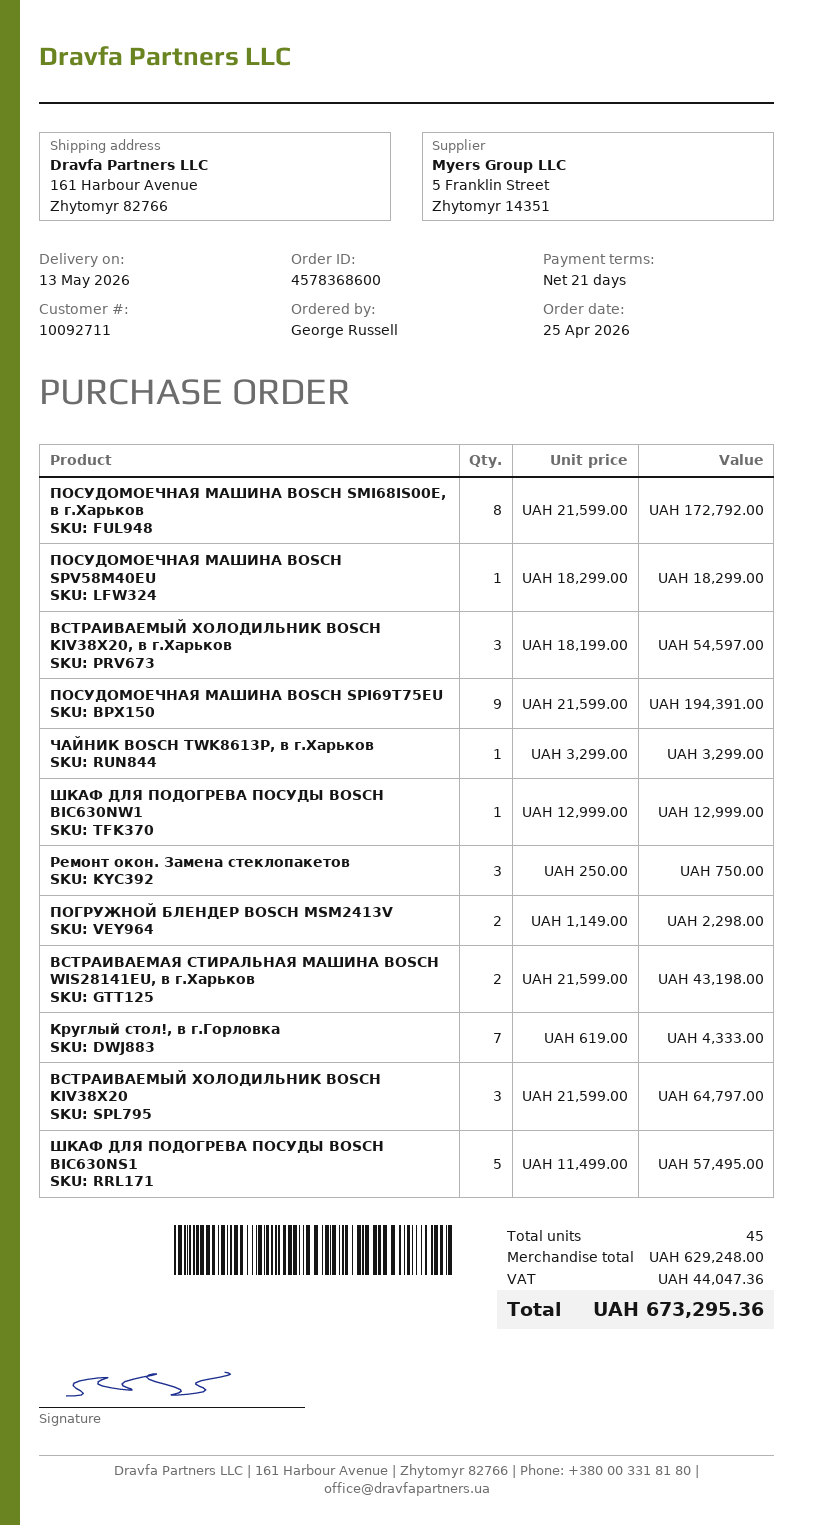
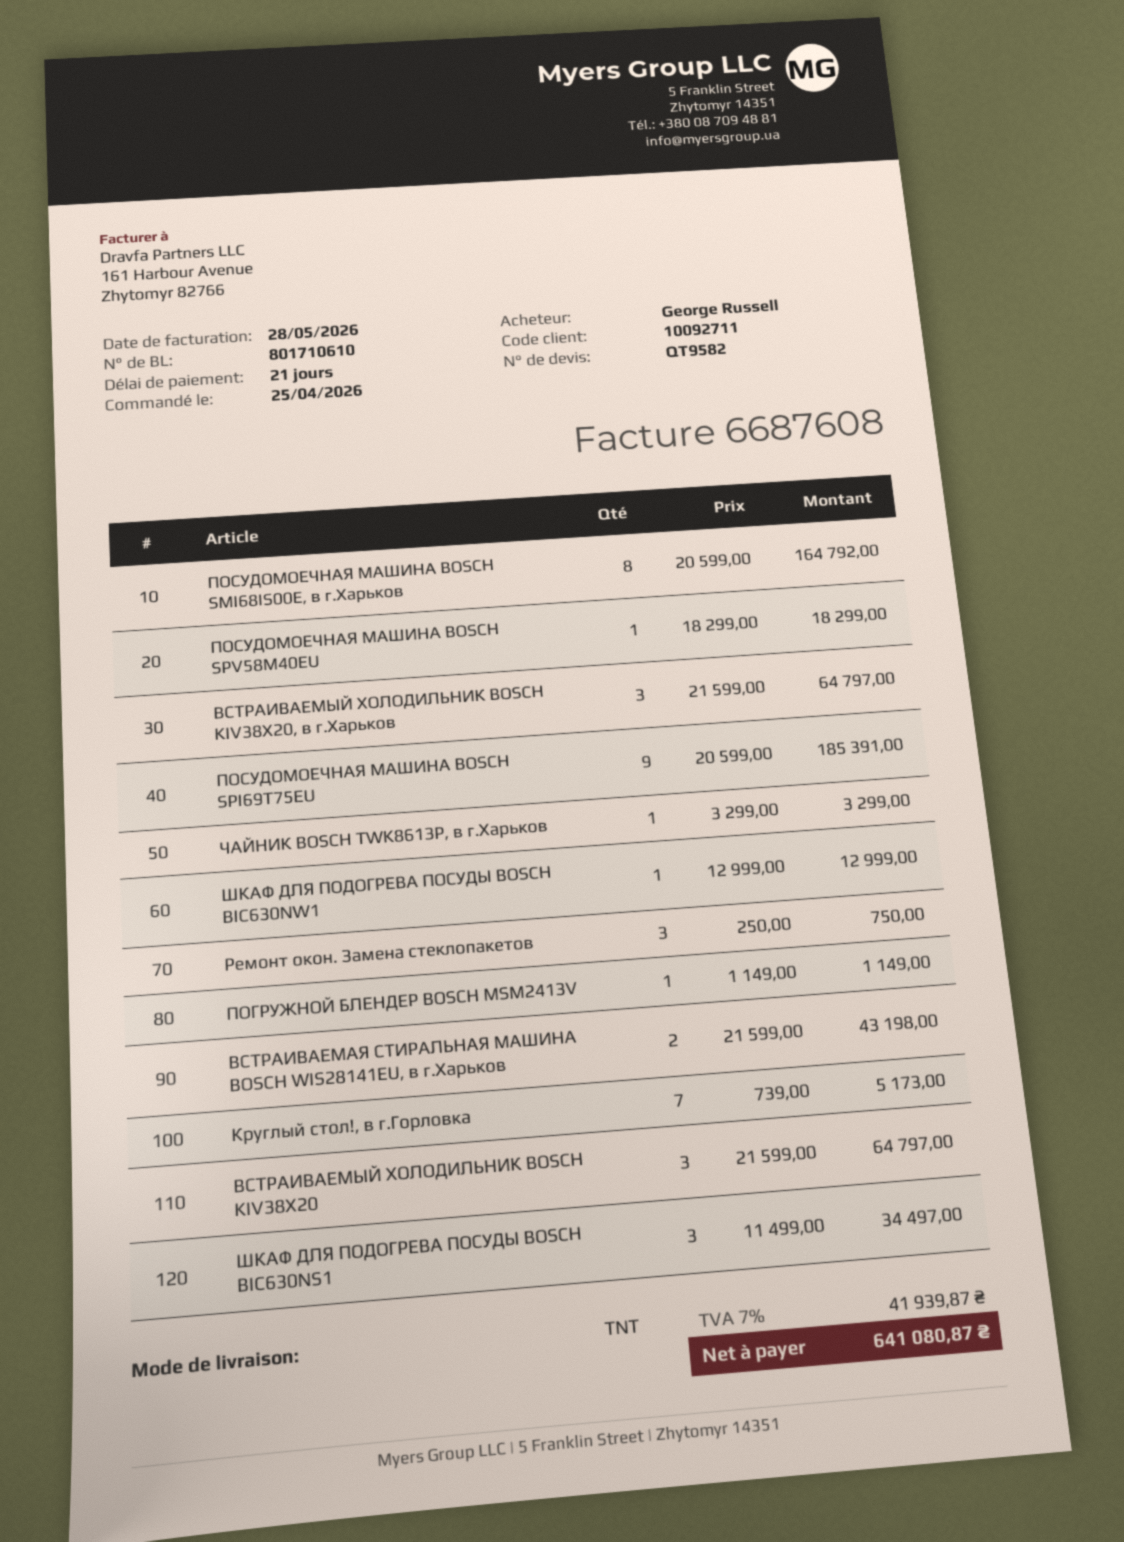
ПОСУДОМОЕЧНАЯ МАШИНА BOSCH SMI68IS00E, в г.Харьков: 8 x 21599.00 = 172792.00 -> 8 x 20599.00 = 164792.00
ВСТРАИВАЕМЫЙ ХОЛОДИЛЬНИК BOSCH KIV38X20, в г.Харьков: 3 x 18199.00 = 54597.00 -> 3 x 21599.00 = 64797.00
ПОСУДОМОЕЧНАЯ МАШИНА BOSCH SPI69T75EU: 9 x 21599.00 = 194391.00 -> 9 x 20599.00 = 185391.00
ПОГРУЖНОЙ БЛЕНДЕР BOSCH MSM2413V: 2 x 1149.00 = 2298.00 -> 1 x 1149.00 = 1149.00
Круглый стол!, в г.Горловка: 7 x 619.00 = 4333.00 -> 7 x 739.00 = 5173.00
ШКАФ ДЛЯ ПОДОГРЕВА ПОСУДЫ BOSCH BIC630NS1: 5 x 11499.00 = 57495.00 -> 3 x 11499.00 = 34497.00
tax: 44047.36 -> 41939.87
total: 673295.36 -> 641080.87

